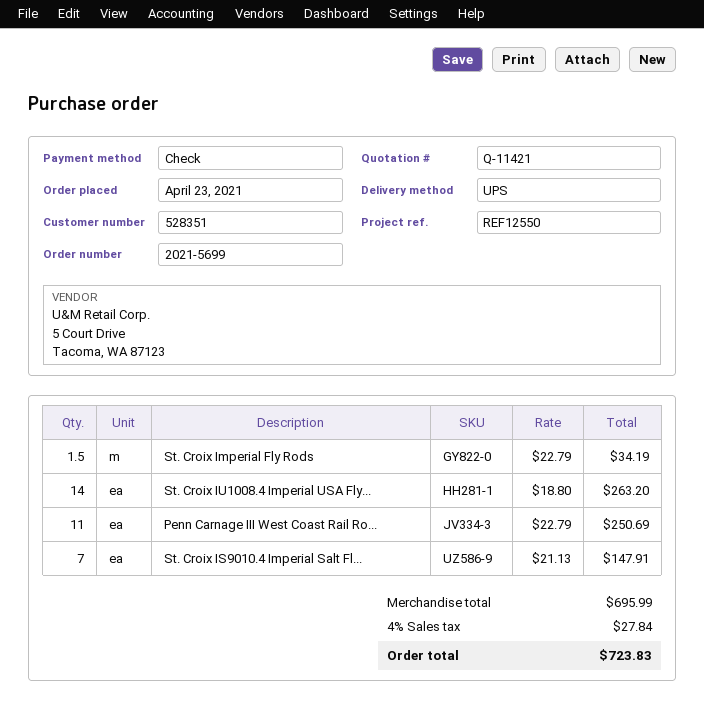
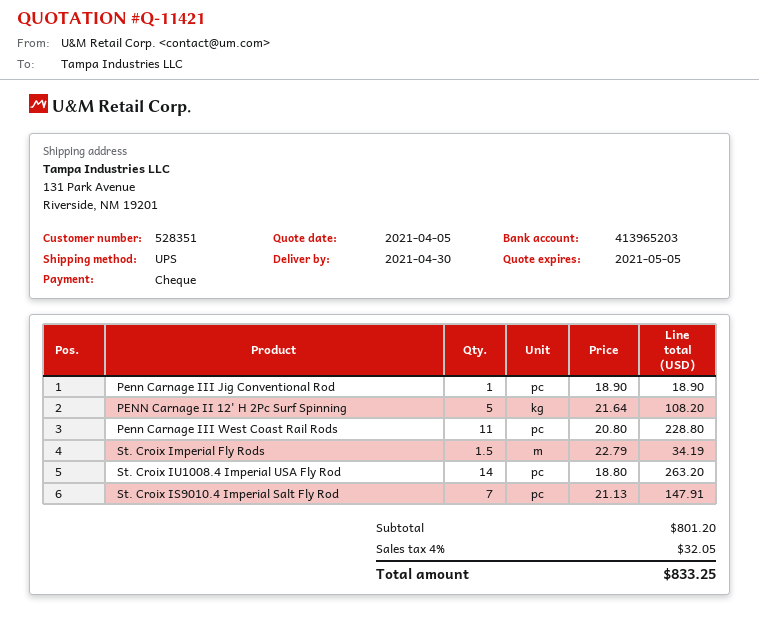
Penn Carnage III West Coast Rail Ro...: 11 x 22.79 = 250.69 -> 11 x 20.80 = 228.80
Penn Carnage III Jig Conventional Rod: none -> 1 x 18.90 = 18.90
PENN Carnage II 12' H 2Pc Surf Spinning: none -> 5 x 21.64 = 108.20
subtotal: 695.99 -> 801.20
tax: 4% = 27.84 -> 4% = 32.05
total: 723.83 -> 833.25

